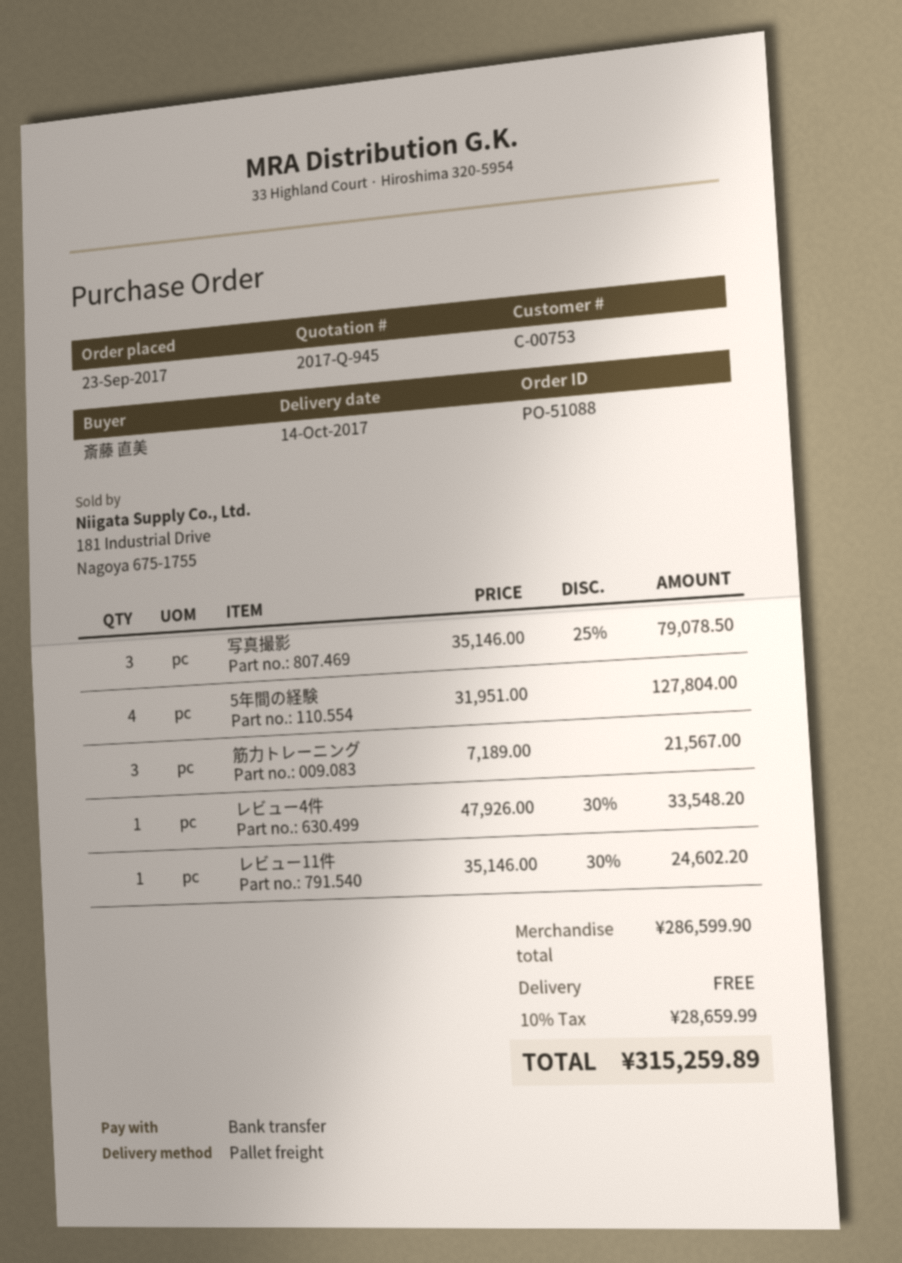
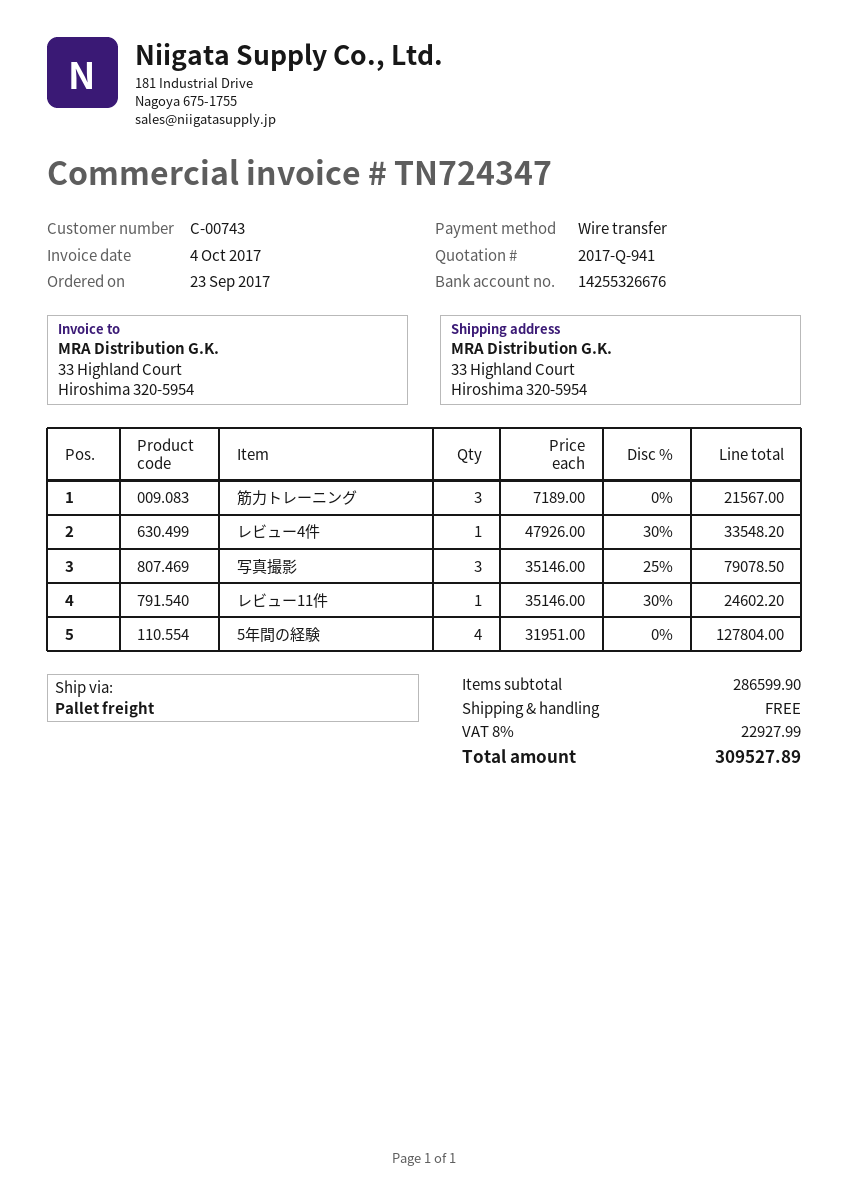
quote number: 2017-Q-945 -> 2017-Q-941
customer number: C-00753 -> C-00743
tax: 10% = 28659.99 -> 8% = 22927.99
total: 315259.89 -> 309527.89

